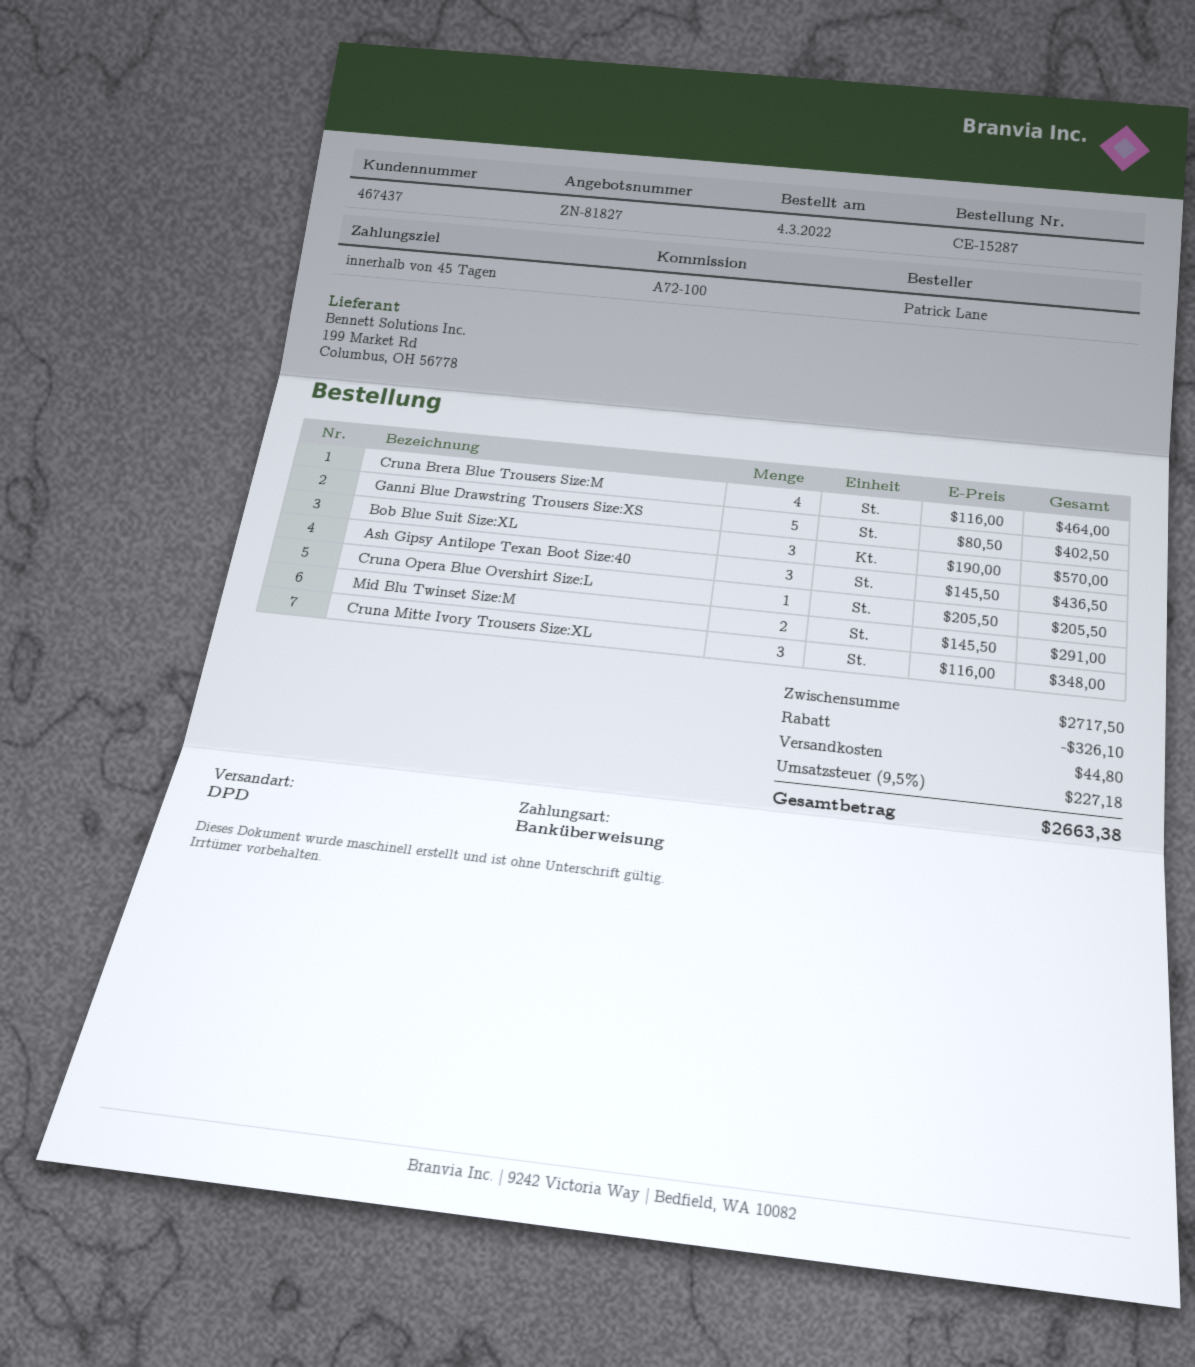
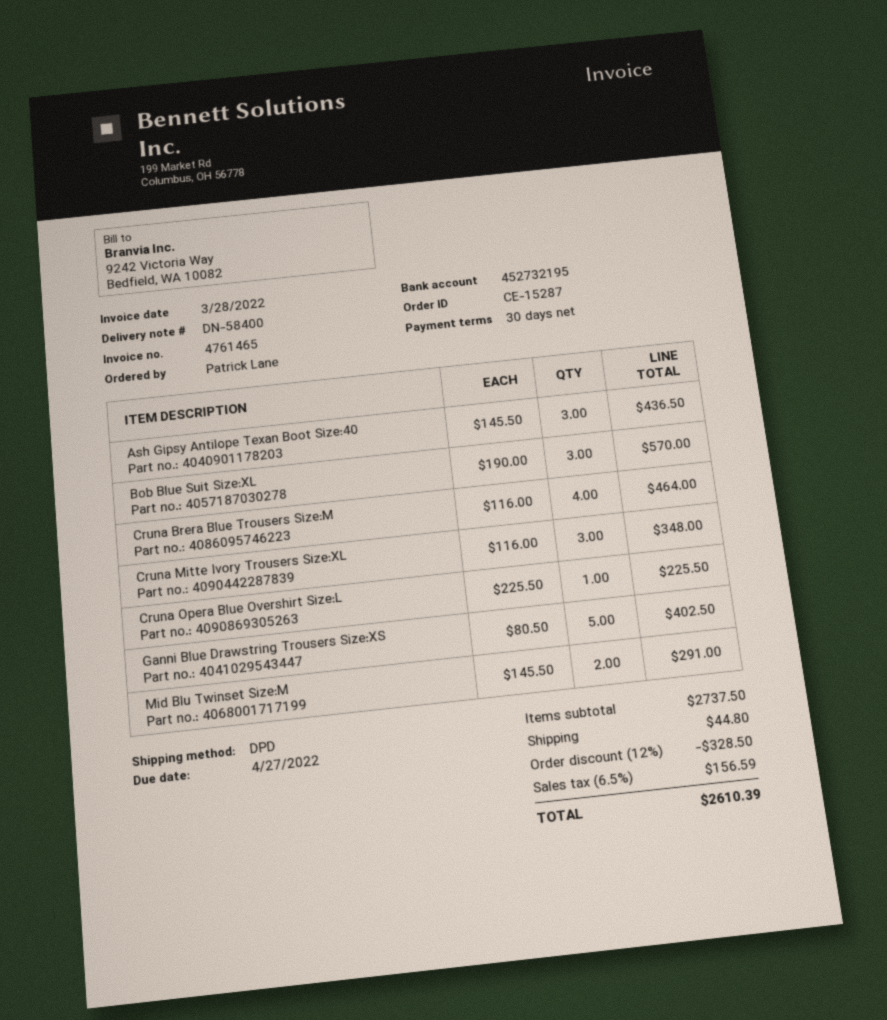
payment terms: 45 days -> 30 days
Cruna Opera Blue Overshirt Size:L: 1 x 205.50 = 205.50 -> 1 x 225.50 = 225.50
subtotal: 2717.50 -> 2737.50
discount: 326.10 -> 328.50
tax: 9.5% = 227.18 -> 6.5% = 156.59
total: 2663.38 -> 2610.39

